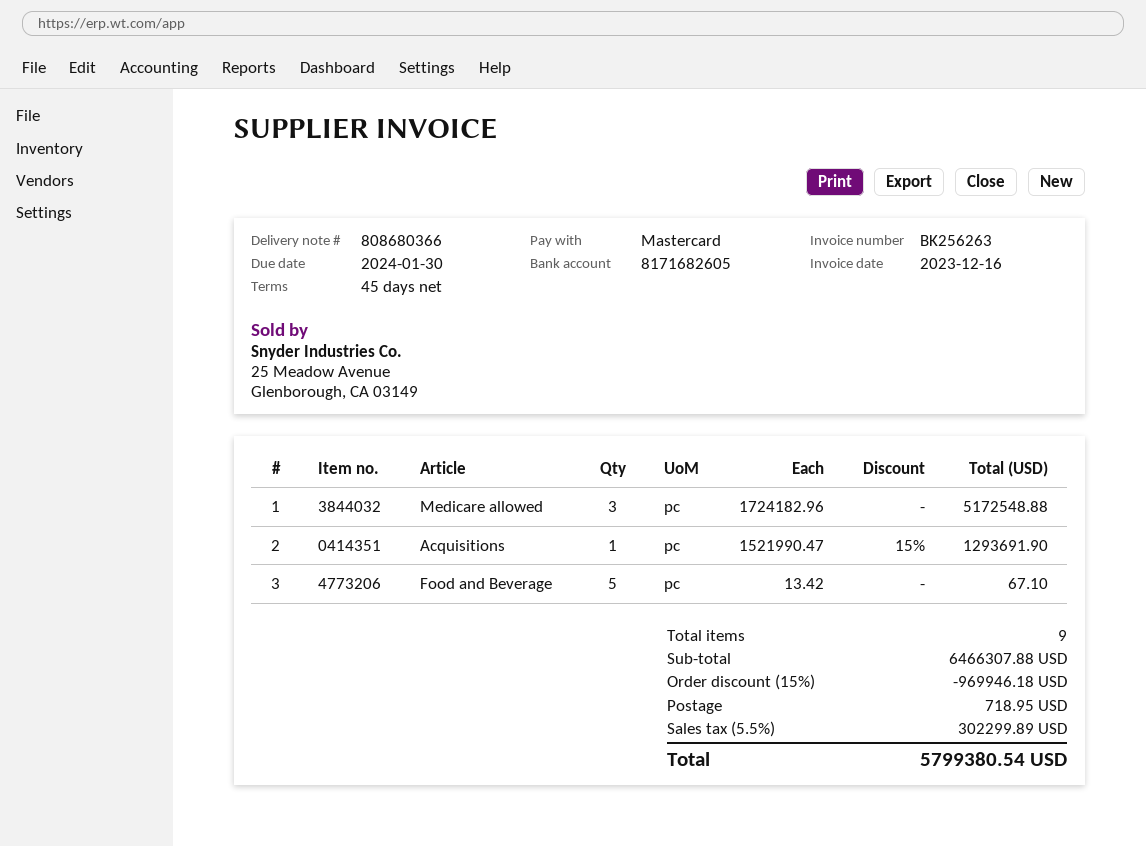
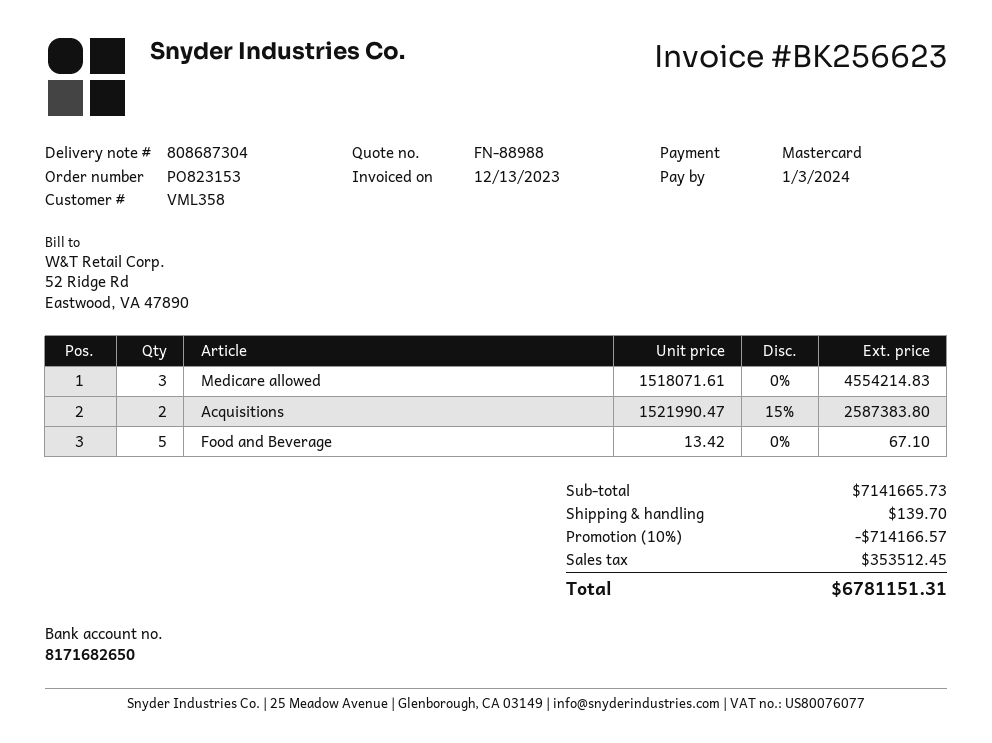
delivery note number: 808680366 -> 808687304
invoice number: BK256263 -> BK256623
invoice date: 2023-12-16 -> 2023-12-13
due date: 2024-01-30 -> 2024-01-03
bank account: 8171682605 -> 8171682650
Medicare allowed: 3 x 1724182.96 = 5172548.88 -> 3 x 1518071.61 = 4554214.83
Acquisitions: 1 x 1521990.47 - 15% = 1293691.90 -> 2 x 1521990.47 - 15% = 2587383.80
subtotal: 6466307.88 -> 7141665.73
discount: 15% = 969946.18 -> 10% = 714166.57
shipping: 718.95 -> 139.70
tax: 302299.89 -> 353512.45
total: 5799380.54 -> 6781151.31

